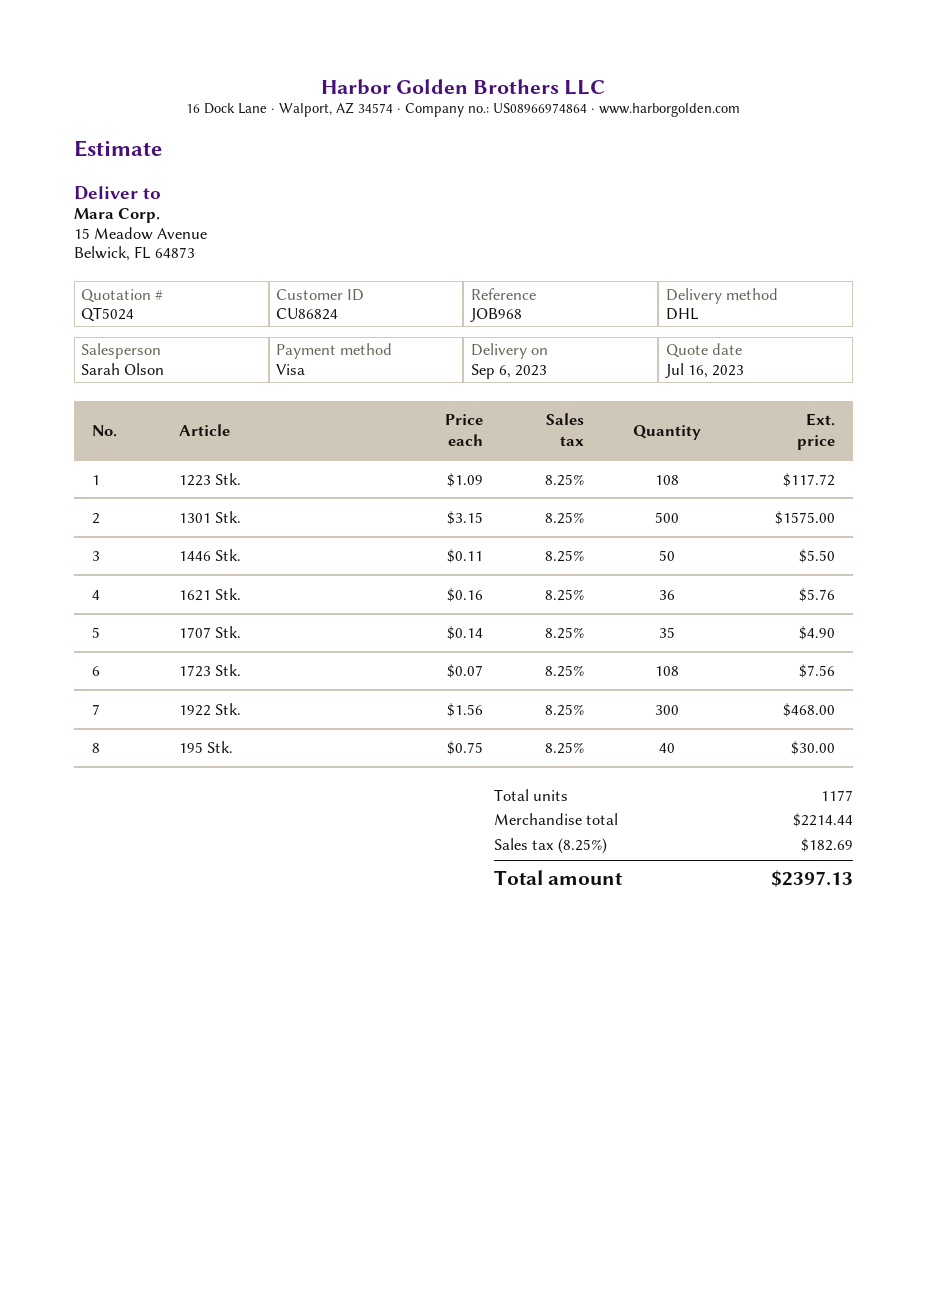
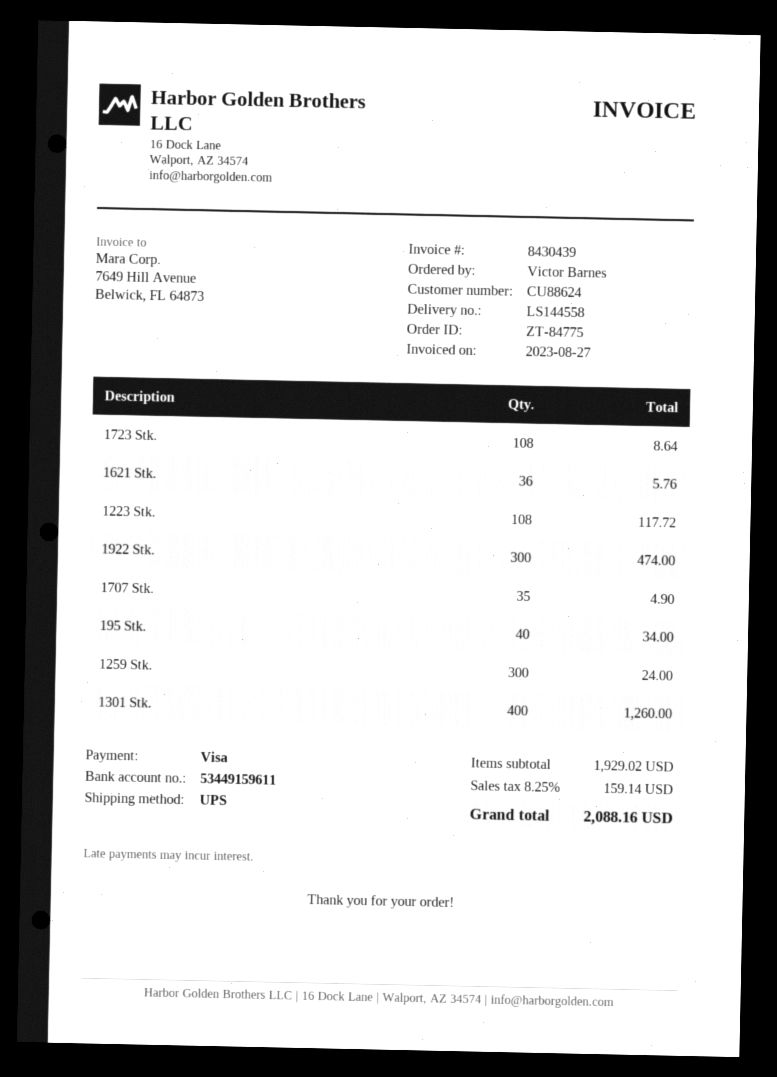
customer number: CU86824 -> CU88624
shipping method: DHL -> UPS
1301 Stk.: 500 for 1575.00 -> 400 for 1260.00
1446 Stk.: 50 for 5.50 -> none
1723 Stk.: 108 for 7.56 -> 108 for 8.64
1922 Stk.: 300 for 468.00 -> 300 for 474.00
195 Stk.: 40 for 30.00 -> 40 for 34.00
1259 Stk.: none -> 300 for 24.00
subtotal: 2214.44 -> 1929.02
tax: 8.25% = 182.69 -> 8.25% = 159.14
total: 2397.13 -> 2088.16

